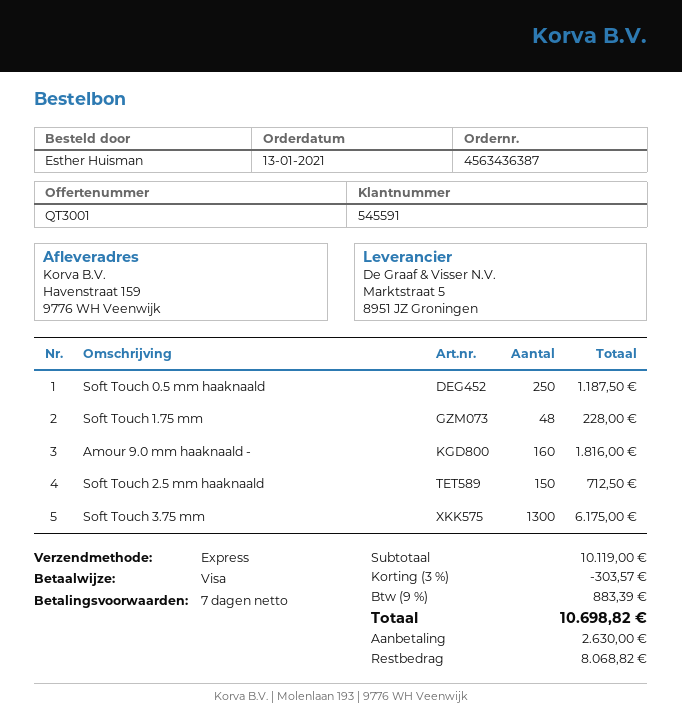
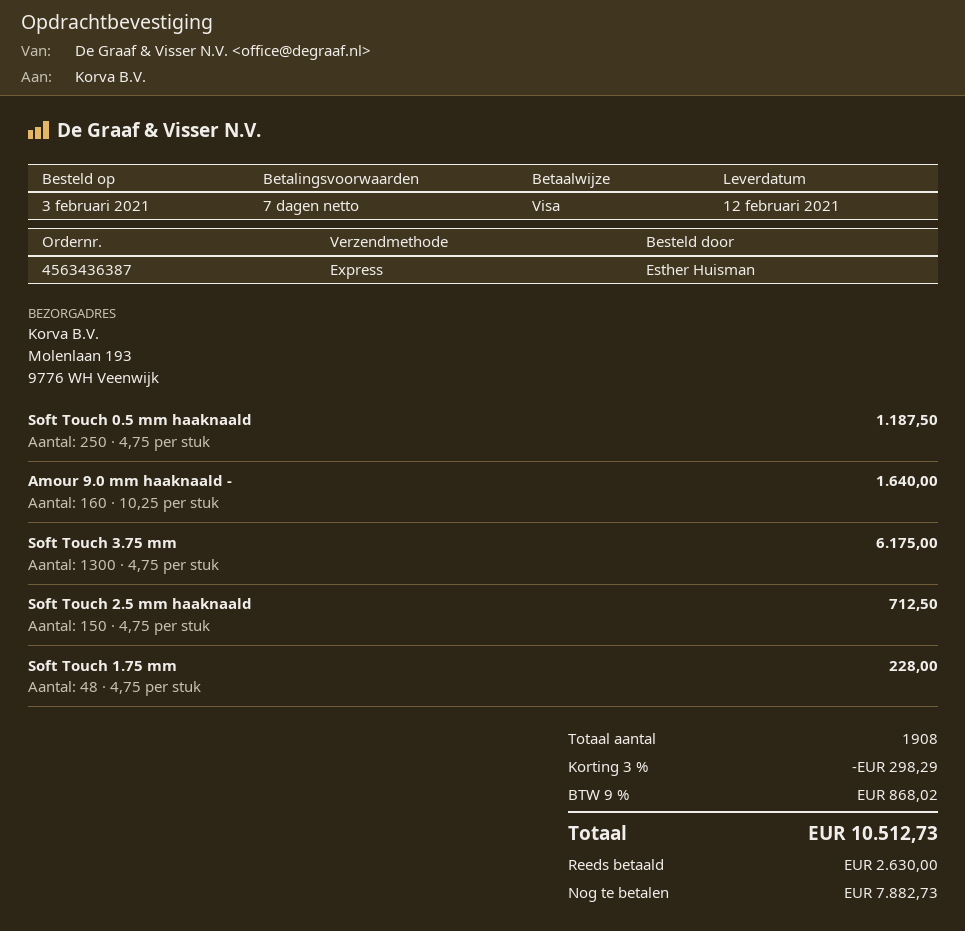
order date: 2021-01-13 -> 2021-02-03
ship to: Havenstraat 159, 9776 WH Veenwijk -> Molenlaan 193, 9776 WH Veenwijk
Amour 9.0 mm haaknaald -: 160 for 1816.00 -> 160 for 1640.00
discount: 3% = 303.57 -> 3% = 298.29
tax: 9% = 883.39 -> 9% = 868.02
total: 10698.82 -> 10512.73
balance: 8068.82 -> 7882.73

